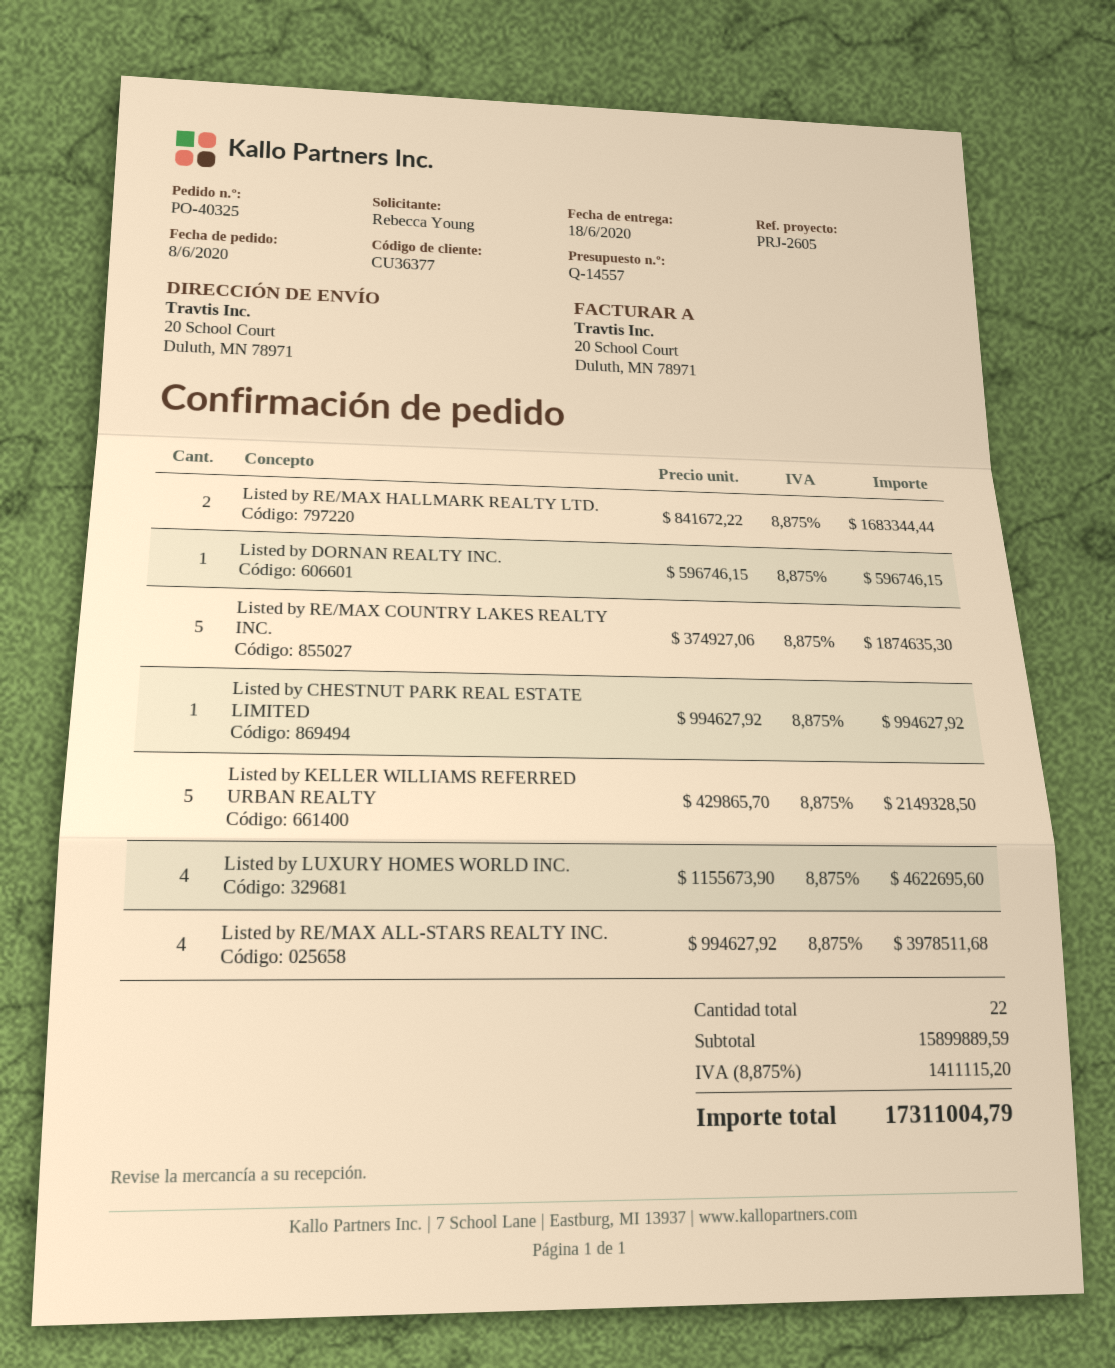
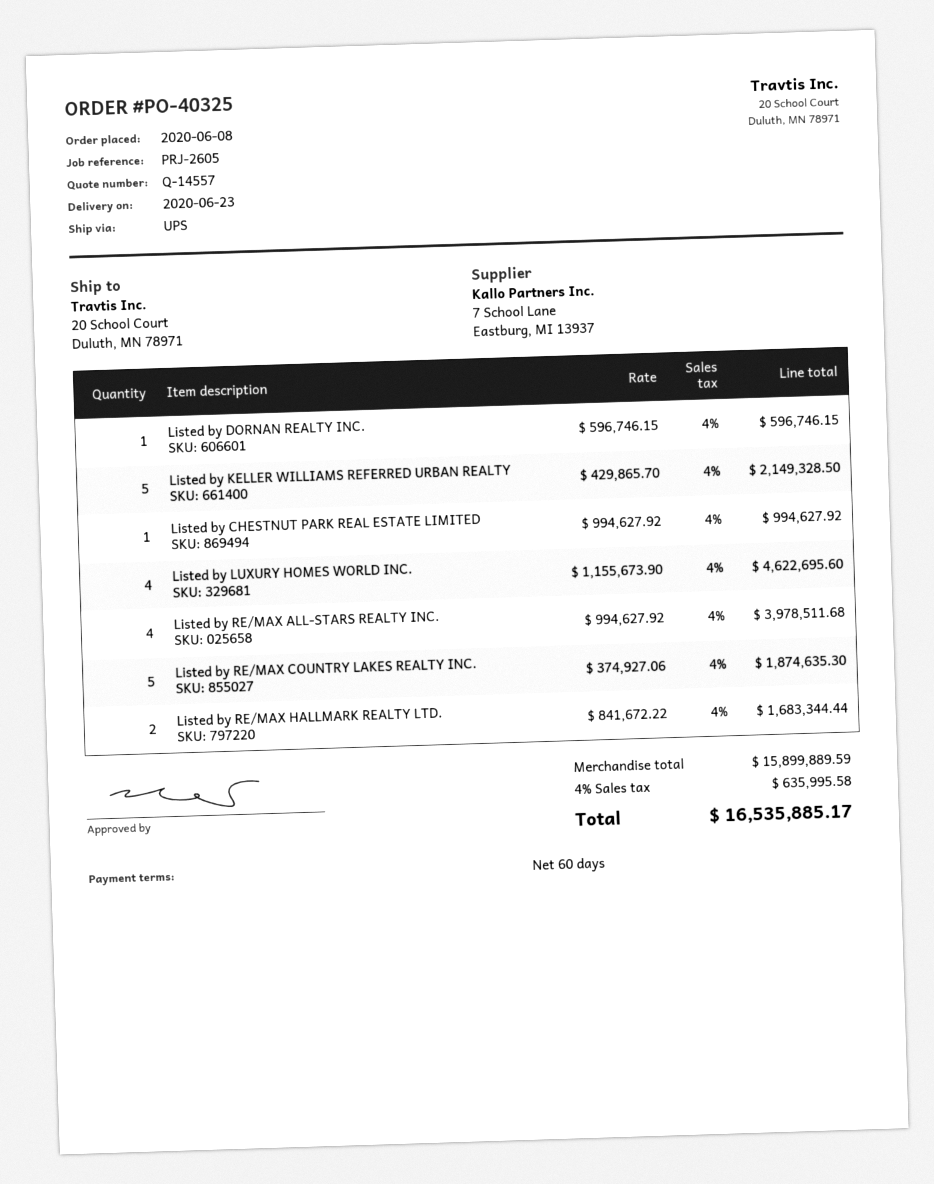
delivery date: 2020-06-18 -> 2020-06-23
tax: 8.875% = 1411115.20 -> 4% = 635995.58
total: 17311004.79 -> 16535885.17

